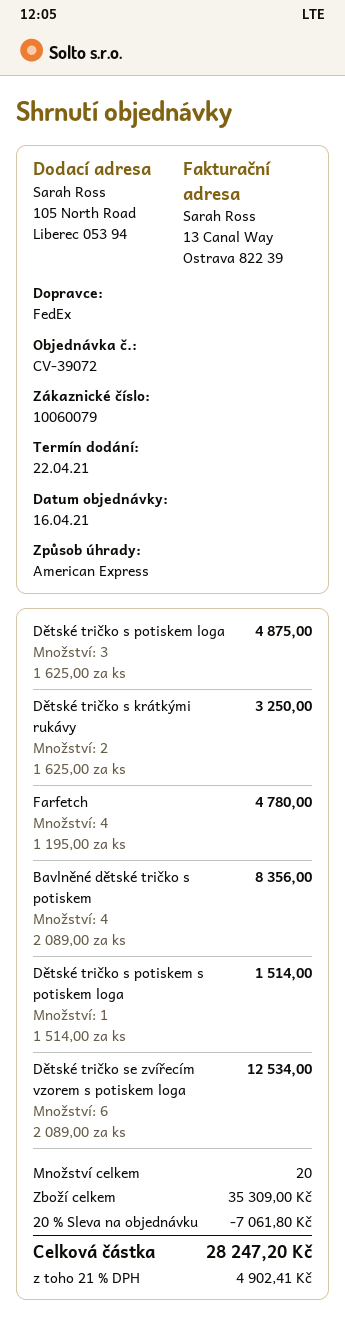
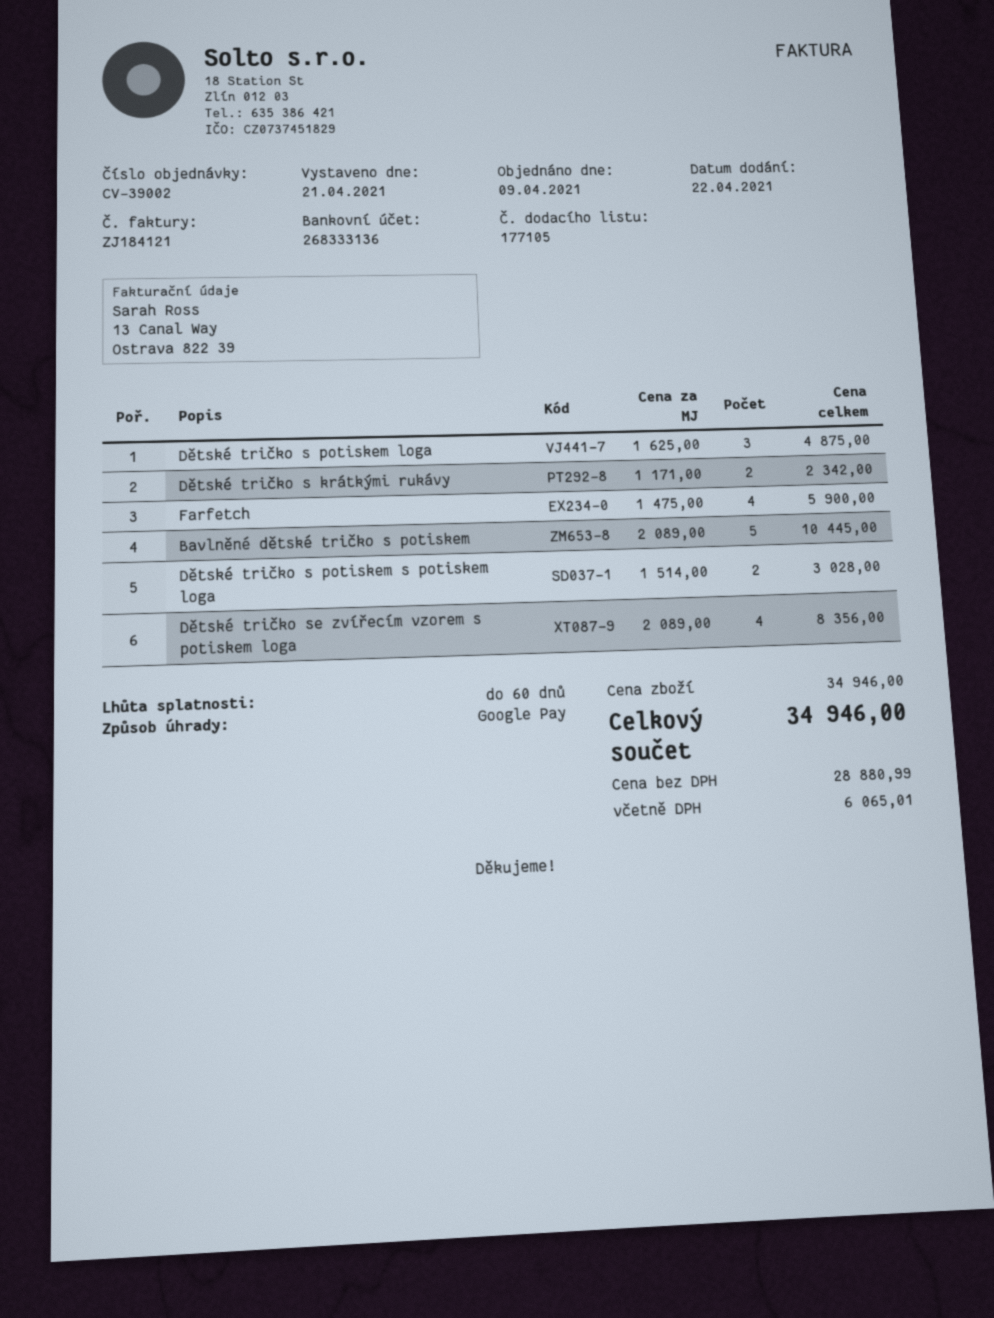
order number: CV-39072 -> CV-39002
order date: 2021-04-16 -> 2021-04-09
payment method: American Express -> Google Pay
Dětské tričko s krátkými rukávy: 2 x 1625.00 = 3250.00 -> 2 x 1171.00 = 2342.00
Farfetch: 4 x 1195.00 = 4780.00 -> 4 x 1475.00 = 5900.00
Bavlněné dětské tričko s potiskem: 4 x 2089.00 = 8356.00 -> 5 x 2089.00 = 10445.00
Dětské tričko s potiskem s potiskem loga: 1 x 1514.00 = 1514.00 -> 2 x 1514.00 = 3028.00
Dětské tričko se zvířecím vzorem s potiskem loga: 6 x 2089.00 = 12534.00 -> 4 x 2089.00 = 8356.00
subtotal: 35309.00 -> 34946.00
discount: 20% = 7061.80 -> none
tax: 4902.41 -> 6065.01
total: 28247.20 -> 34946.00

